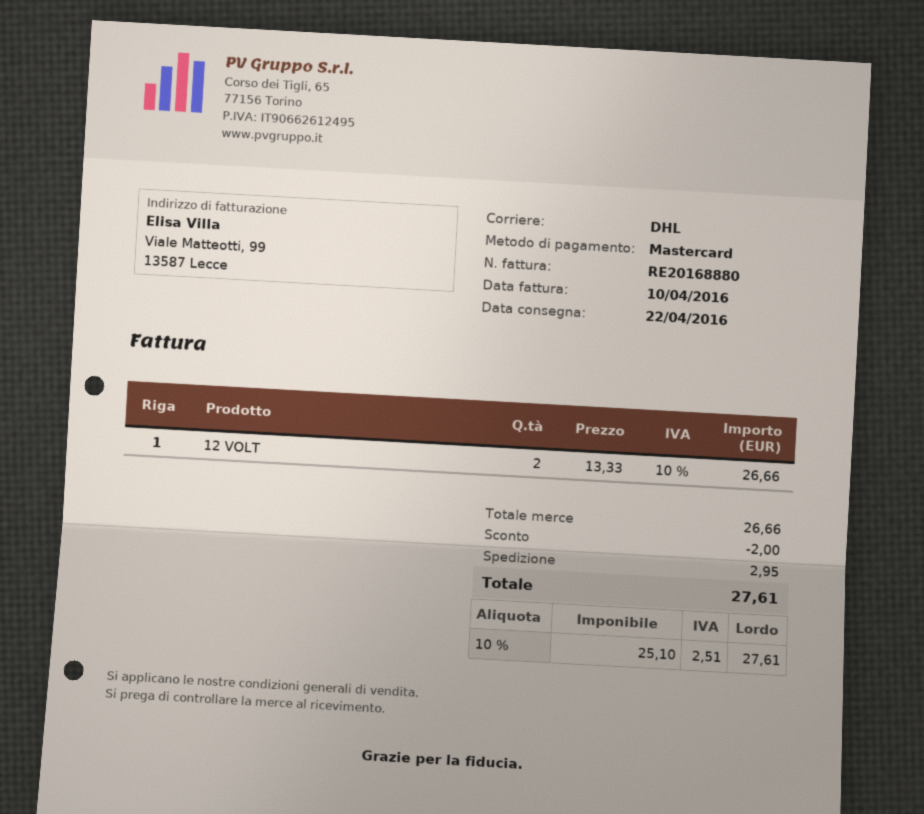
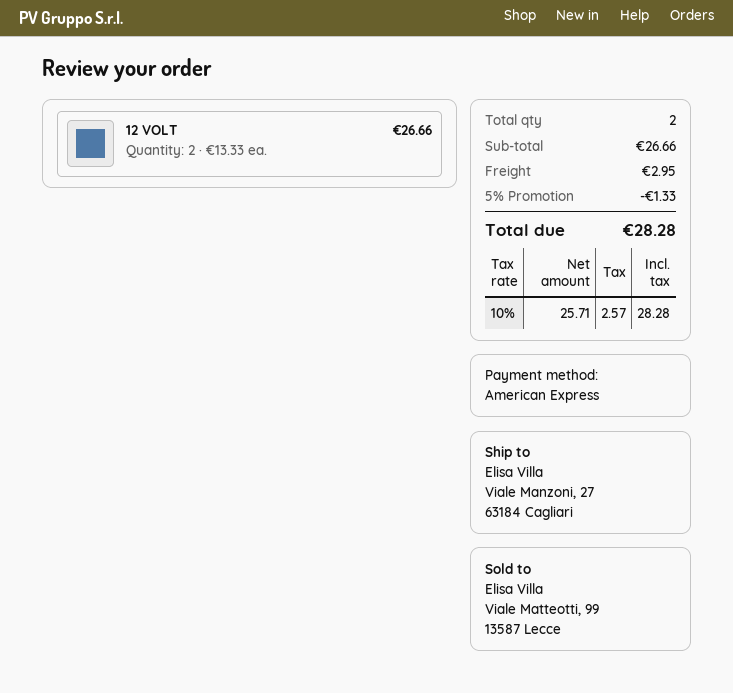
payment method: Mastercard -> American Express
discount: 2.00 -> 1.33
net: 25.10 -> 25.71
tax: 10% = 2.51 -> 10% = 2.57
total: 27.61 -> 28.28

